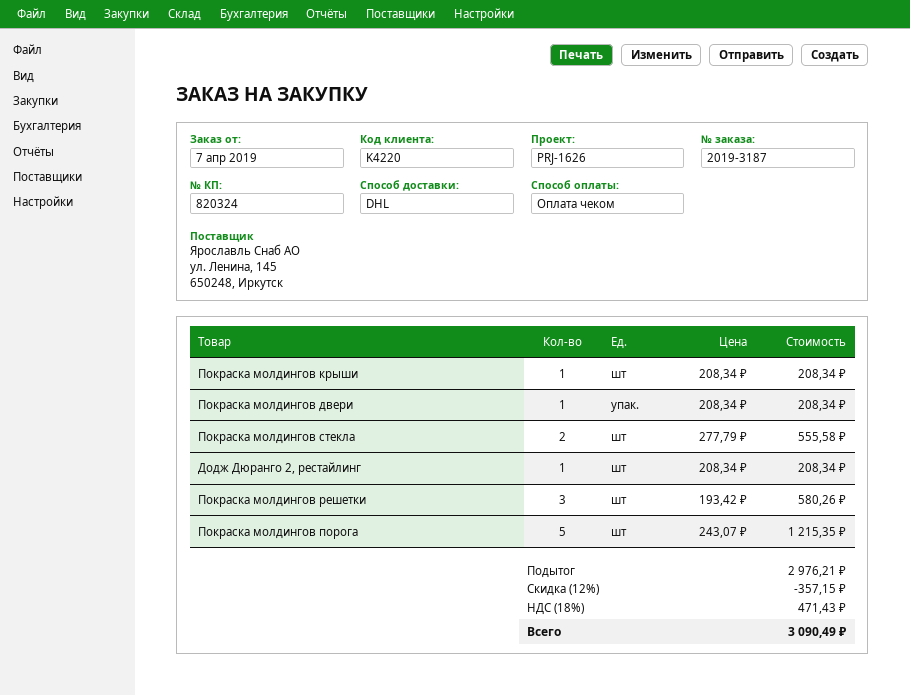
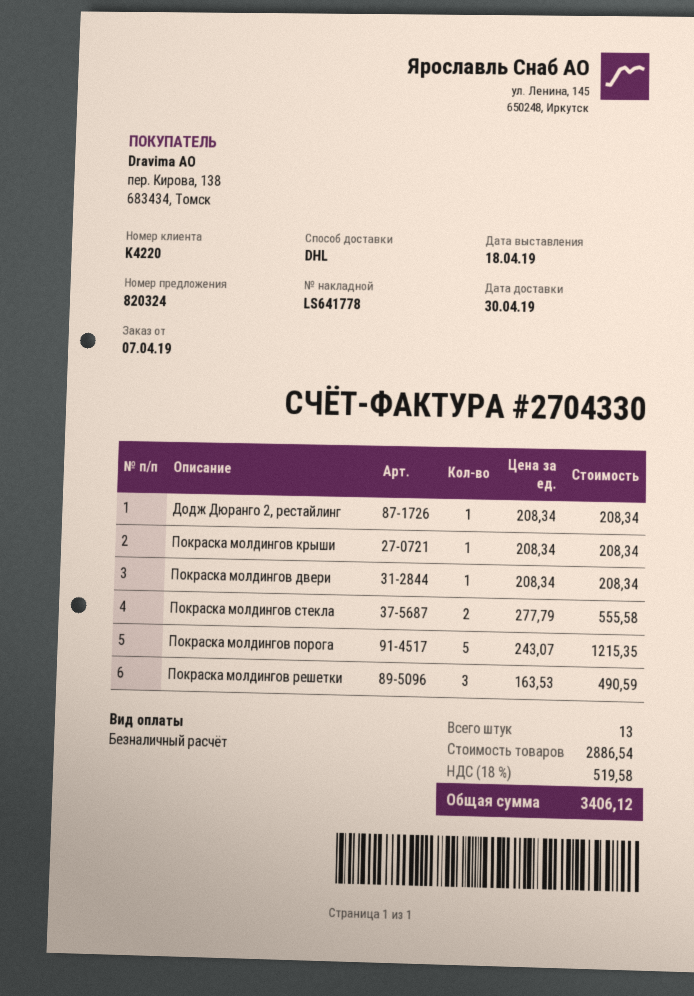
payment method: cheque -> bank transfer
Покраска молдингов решетки: 3 x 193.42 = 580.26 -> 3 x 163.53 = 490.59
subtotal: 2976.21 -> 2886.54
discount: 12% = 357.15 -> none
tax: 18% = 471.43 -> 18% = 519.58
total: 3090.49 -> 3406.12

